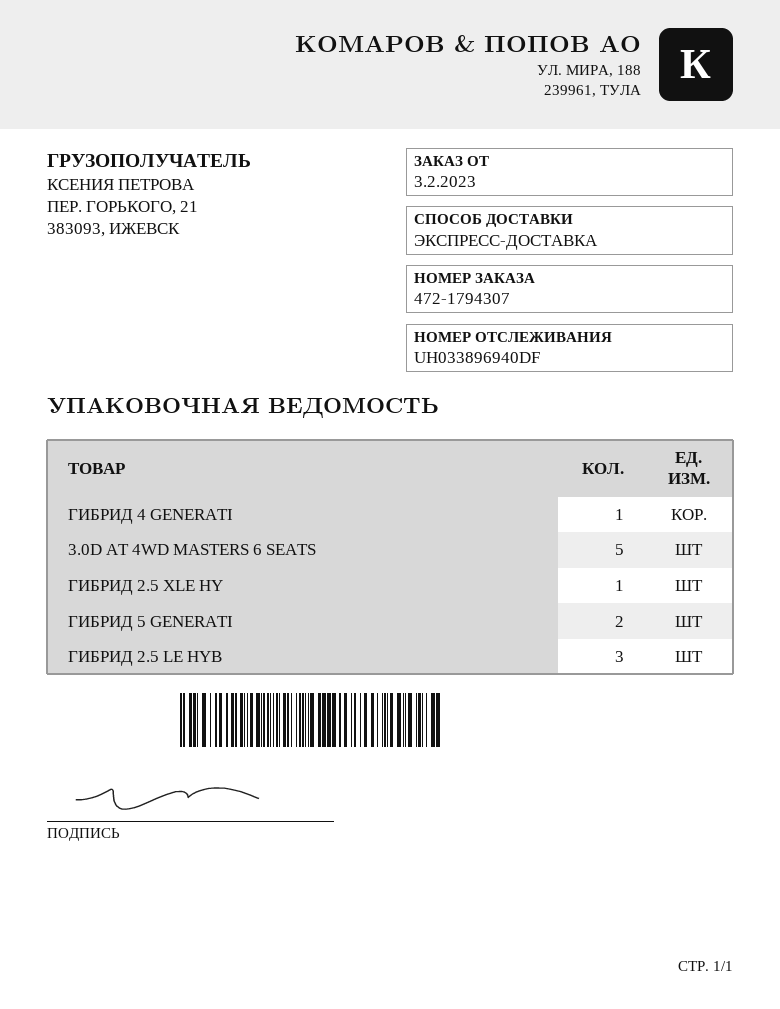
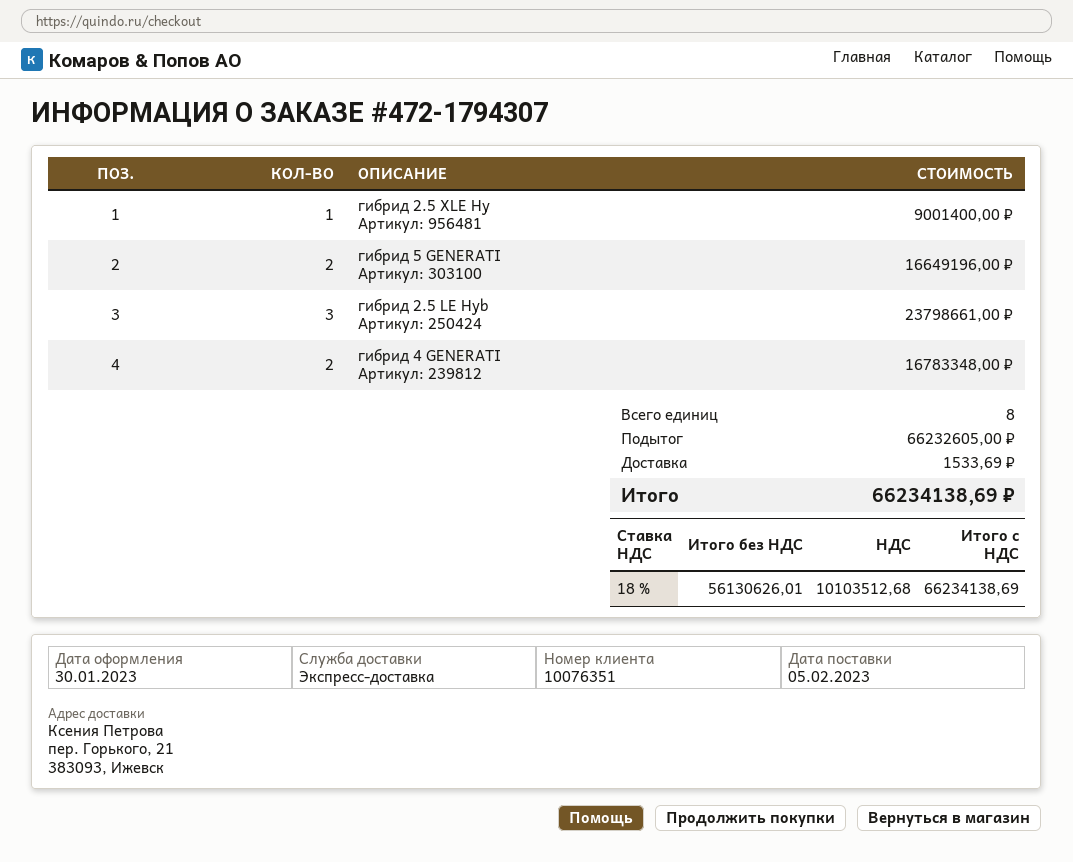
order date: 2023-02-03 -> 2023-01-30
ГИБРИД 4 GENERATI: 1 -> 2
3.0D AT 4WD MASTERS 6 SEATS: 5 -> none

